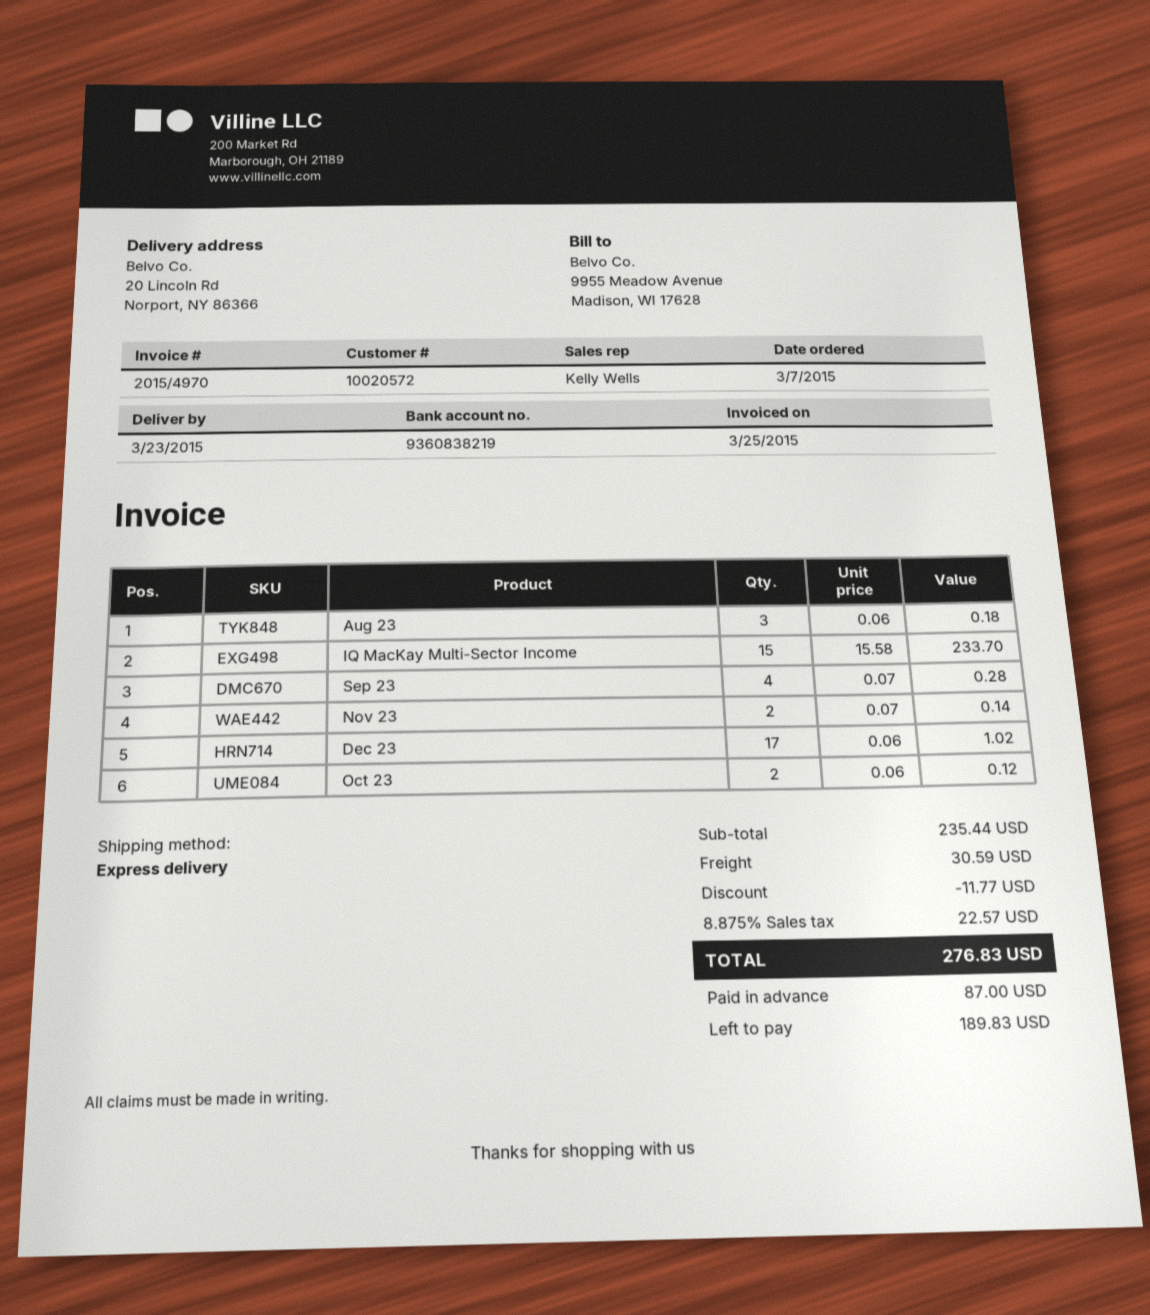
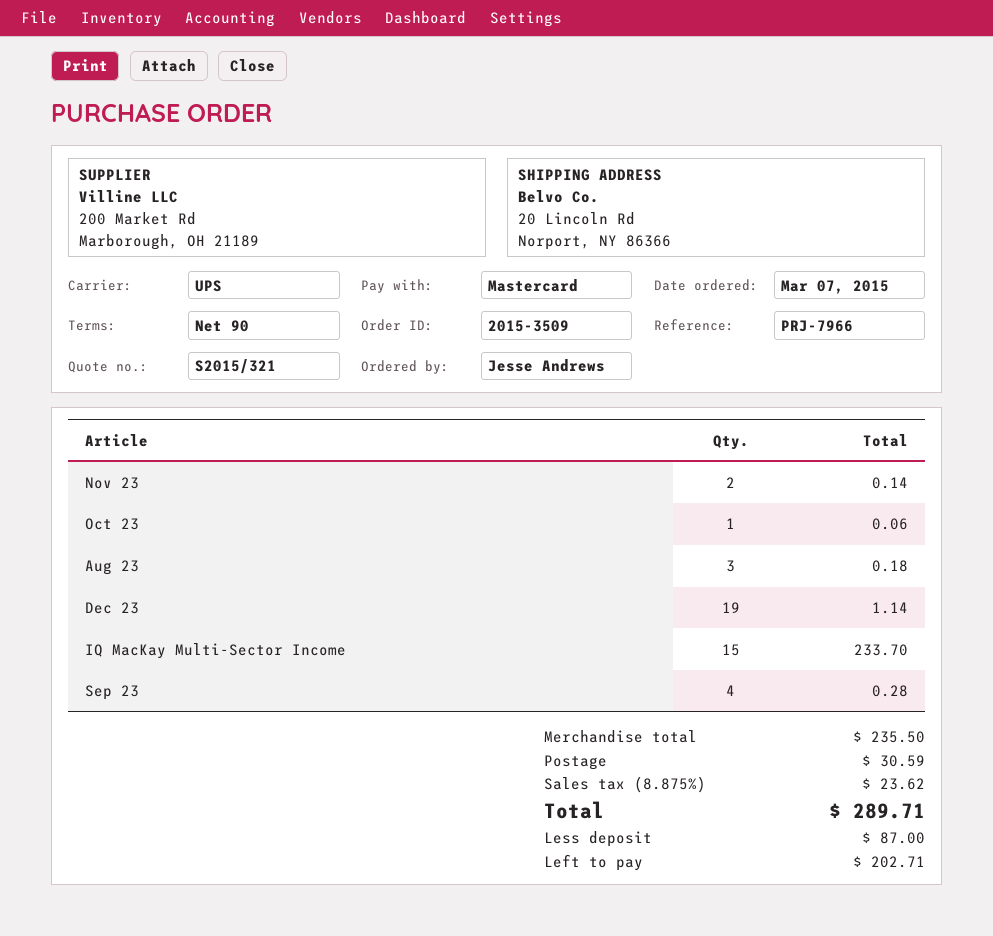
shipping method: express -> UPS
Dec 23: 17 for 1.02 -> 19 for 1.14
Oct 23: 2 for 0.12 -> 1 for 0.06
subtotal: 235.44 -> 235.50
discount: 11.77 -> none
tax: 8.875% = 22.57 -> 8.875% = 23.62
total: 276.83 -> 289.71
balance: 189.83 -> 202.71

